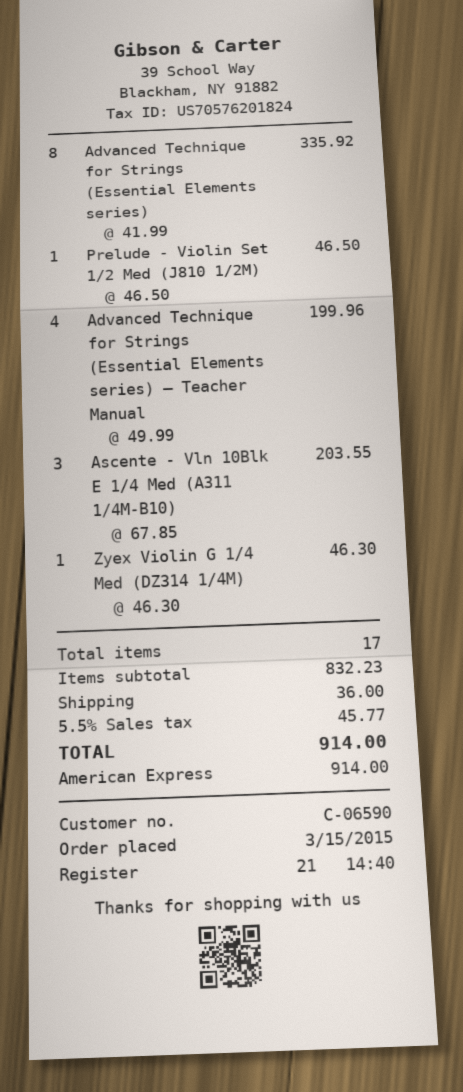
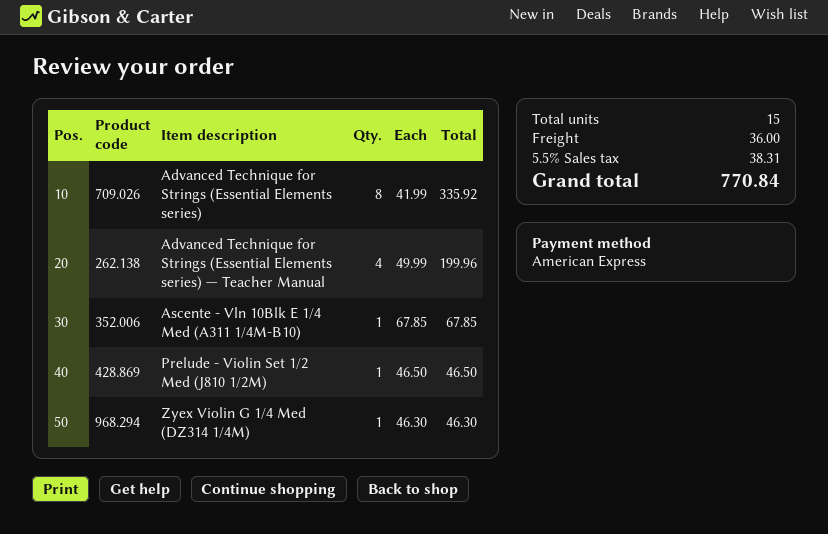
Ascente - Vln 10Blk E 1/4 Med (A311 1/4M-B10): 3 x 67.85 = 203.55 -> 1 x 67.85 = 67.85
total quantity: 17 -> 15
tax: 5.5% = 45.77 -> 5.5% = 38.31
total: 914.00 -> 770.84

